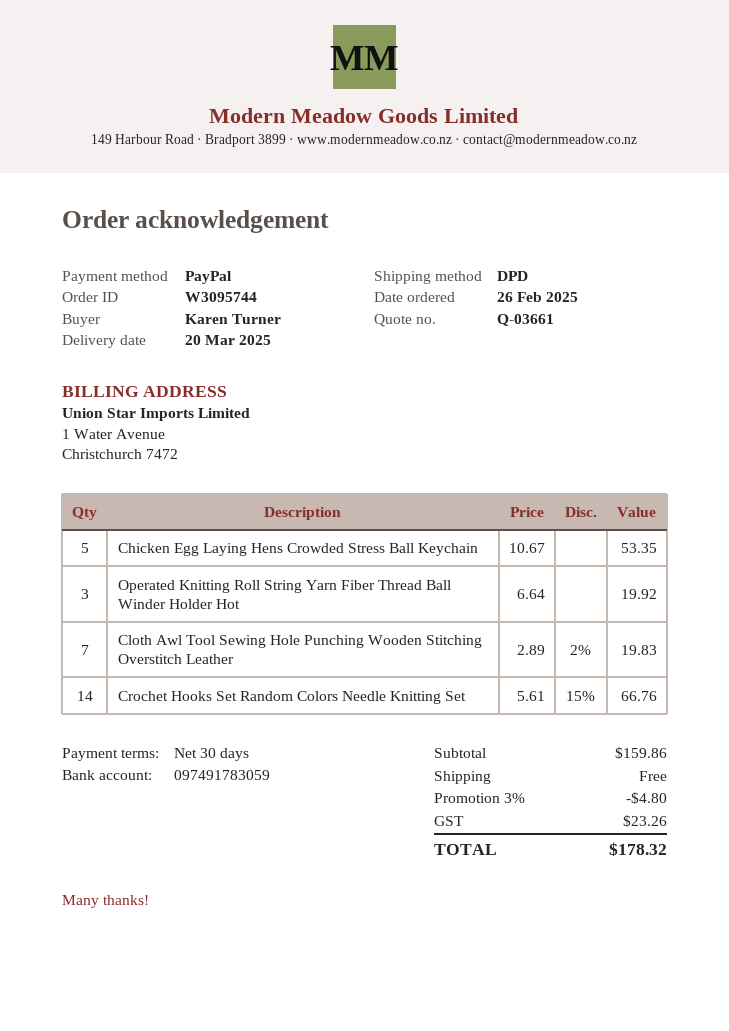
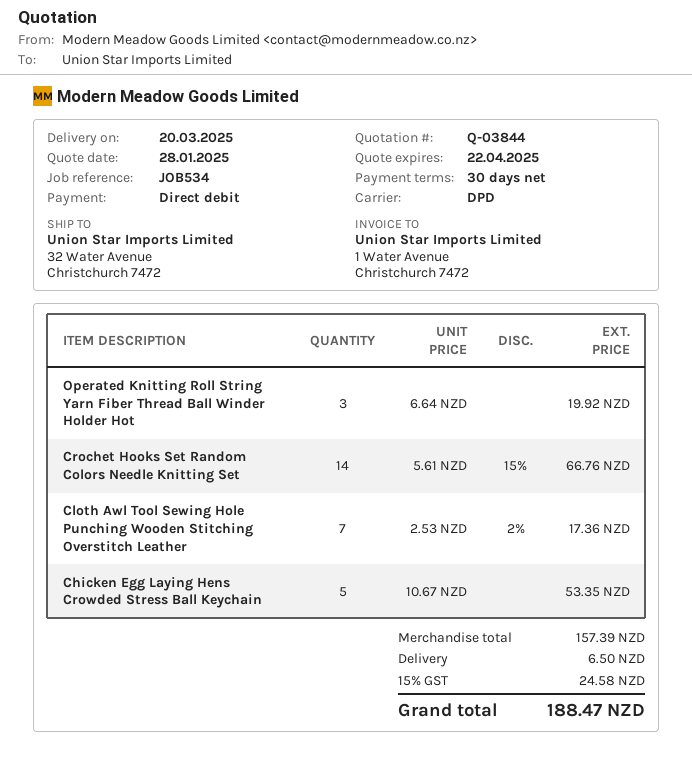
quote number: Q-03661 -> Q-03844
payment method: PayPal -> direct debit
Cloth Awl Tool Sewing Hole Punching Wooden Stitching Overstitch Leather: 7 x 2.89 - 2% = 19.83 -> 7 x 2.53 - 2% = 17.36
subtotal: 159.86 -> 157.39
discount: 3% = 4.80 -> none
shipping: 0.00 -> 6.50
tax: 23.26 -> 24.58
total: 178.32 -> 188.47

